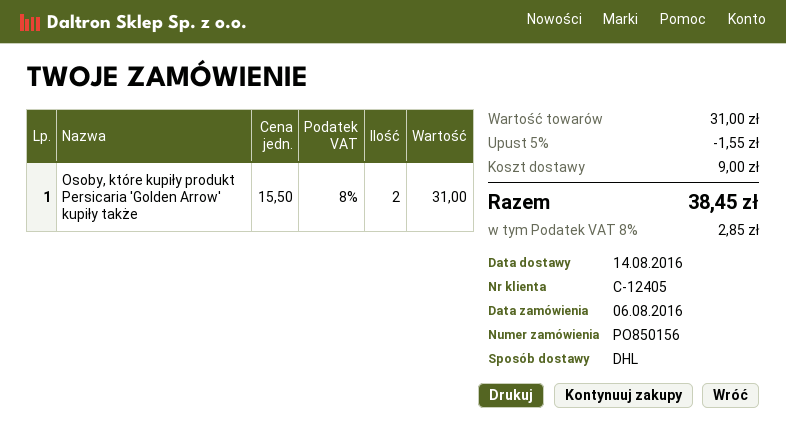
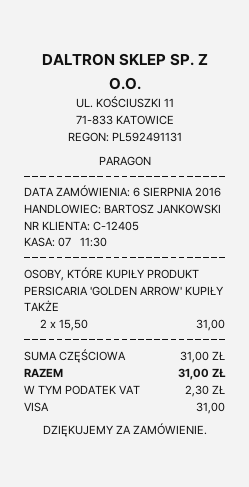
discount: 5% = 1.55 -> none
shipping: 9.00 -> none
tax: 2.85 -> 2.30
total: 38.45 -> 31.00

